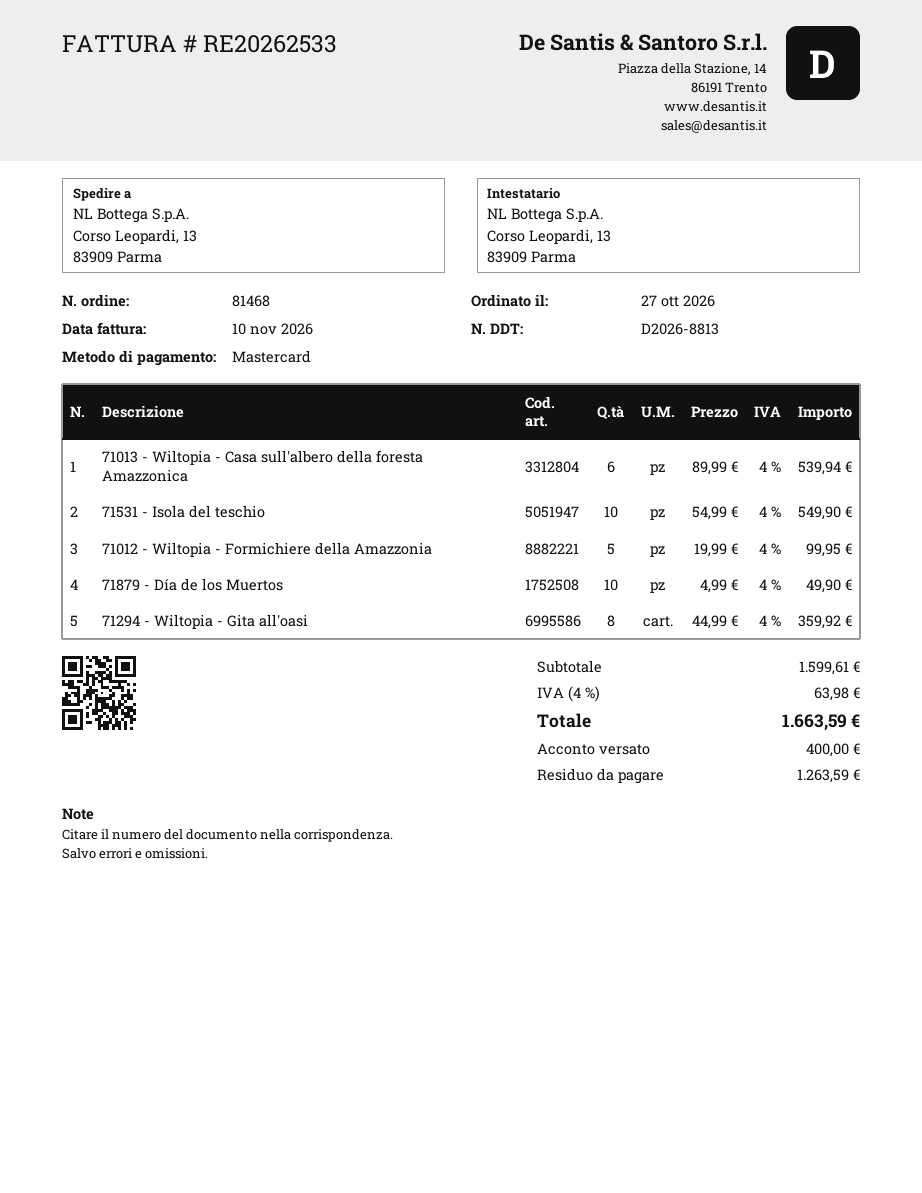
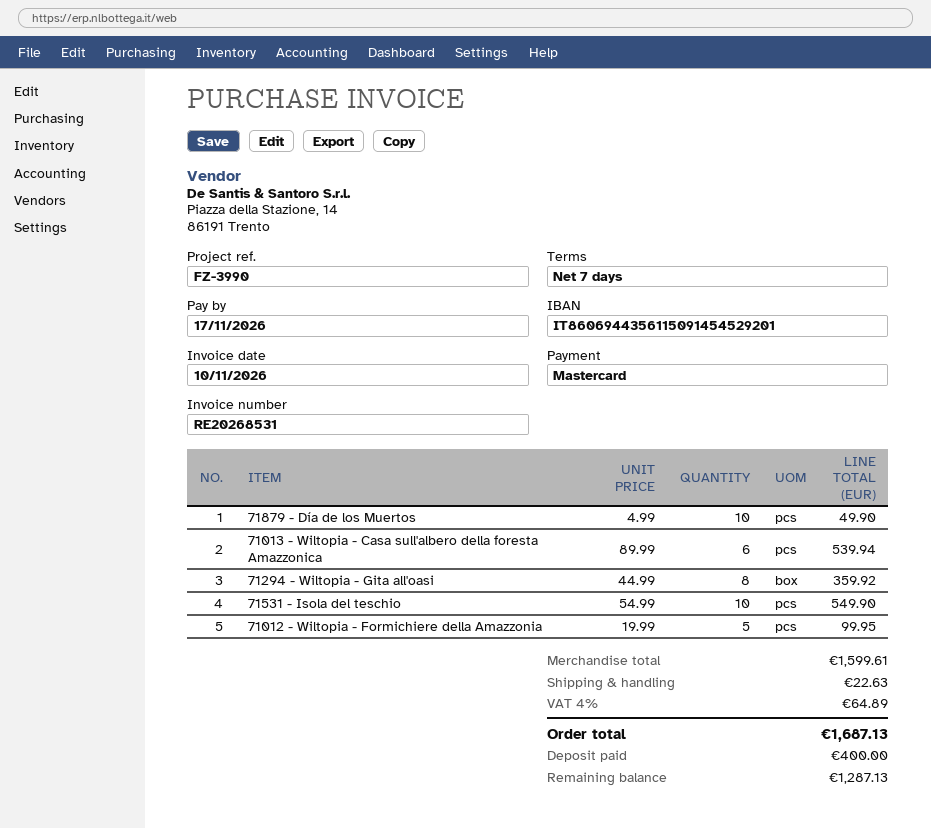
invoice number: RE20262533 -> RE20268531
shipping: none -> 22.63
tax: 4% = 63.98 -> 4% = 64.89
total: 1663.59 -> 1687.13
balance: 1263.59 -> 1287.13

